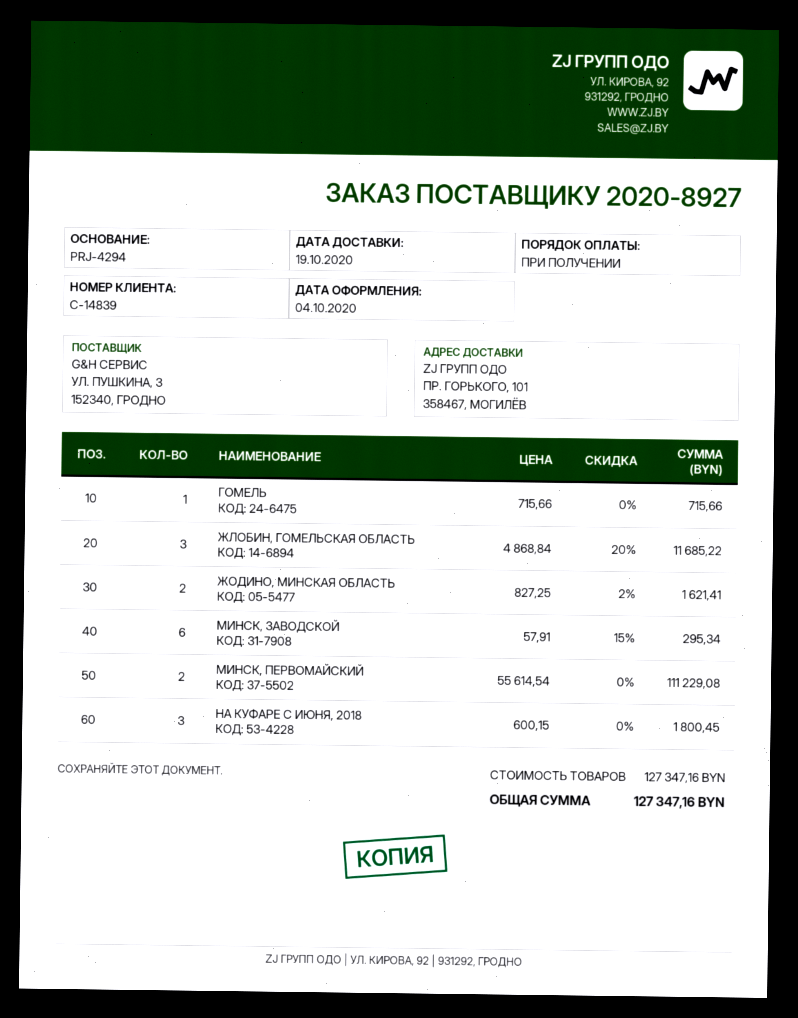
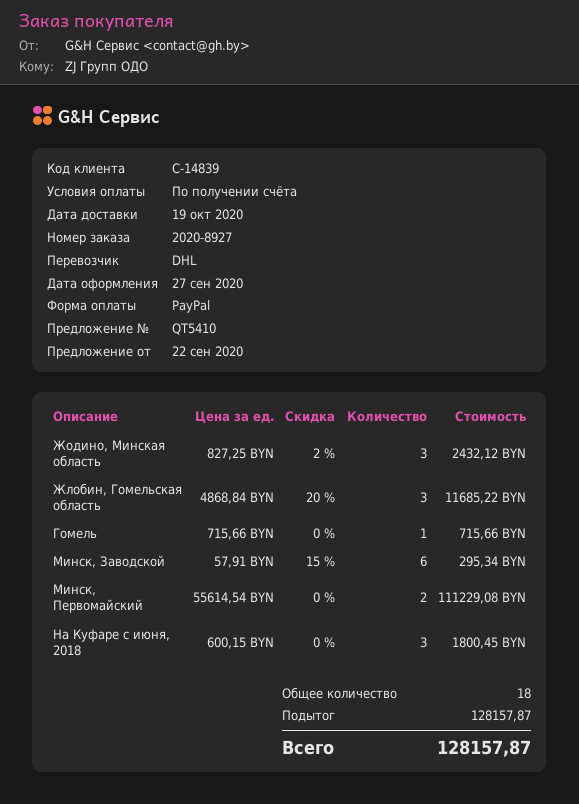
order date: 2020-10-04 -> 2020-09-27
ЖОДИНО, МИНСКАЯ ОБЛАСТЬ: 2 x 827.25 - 2% = 1621.41 -> 3 x 827.25 - 2% = 2432.12
subtotal: 127347.16 -> 128157.87
total: 127347.16 -> 128157.87

